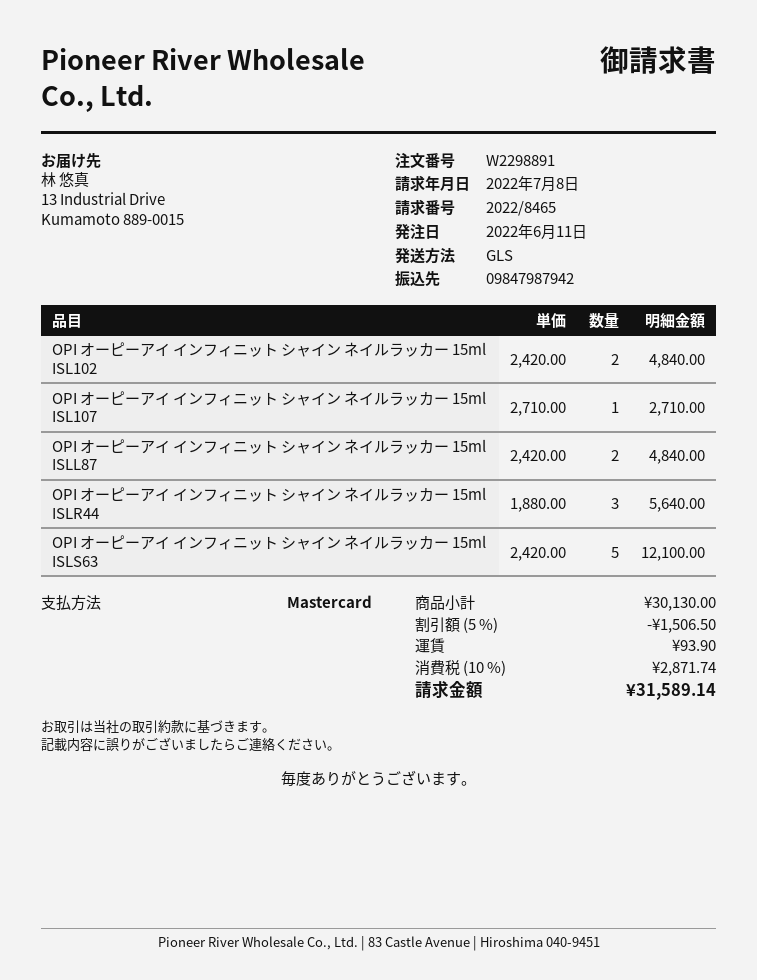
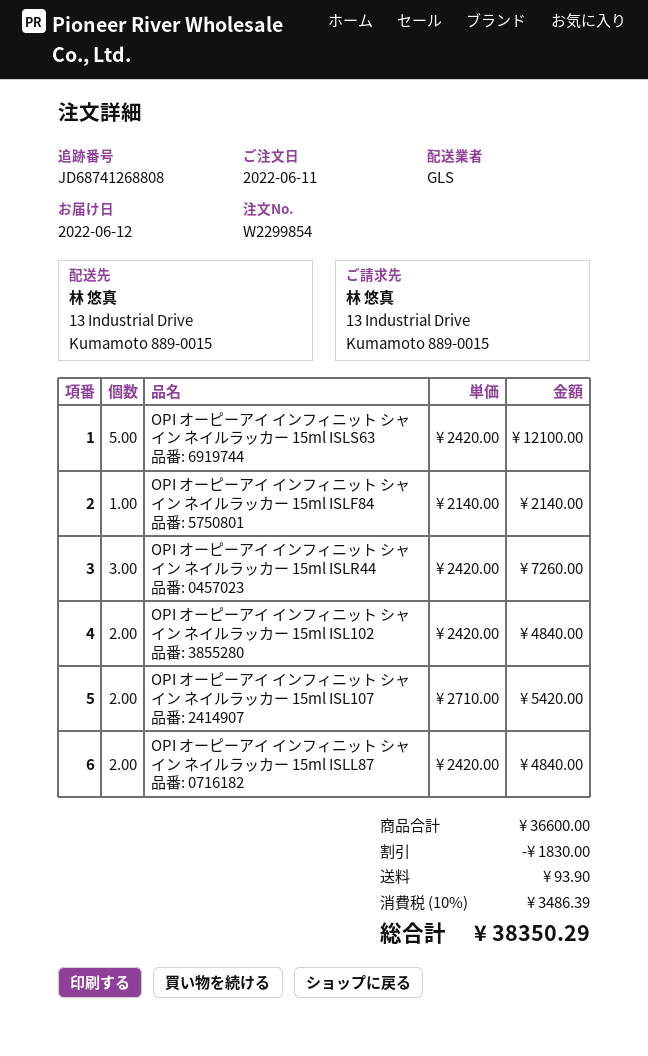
order number: W2298891 -> W2299854
OPI オーピーアイ インフィニット シャイン ネイルラッカー 15ml ISL107: 1 x 2710.00 = 2710.00 -> 2 x 2710.00 = 5420.00
OPI オーピーアイ インフィニット シャイン ネイルラッカー 15ml ISLR44: 3 x 1880.00 = 5640.00 -> 3 x 2420.00 = 7260.00
OPI オーピーアイ インフィニット シャイン ネイルラッカー 15ml ISLF84: none -> 1 x 2140.00 = 2140.00
subtotal: 30130.00 -> 36600.00
discount: 1506.50 -> 1830.00
tax: 10% = 2871.74 -> 10% = 3486.39
total: 31589.14 -> 38350.29

